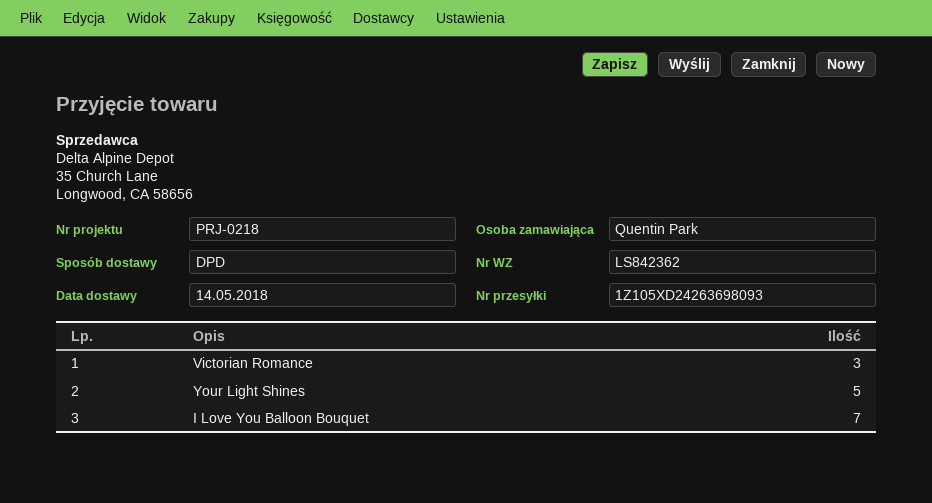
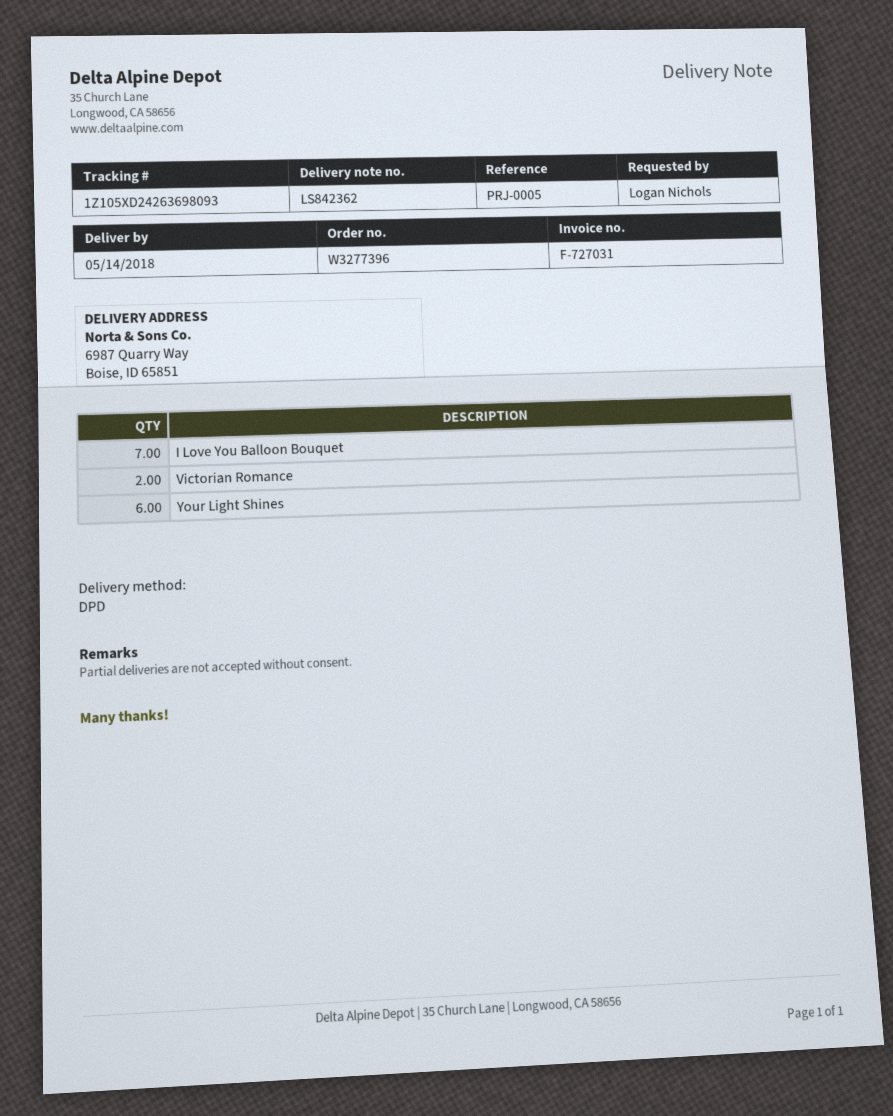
reference: PRJ-0218 -> PRJ-0005
ordered by: Quentin Park -> Logan Nichols
Victorian Romance: 3 -> 2
Your Light Shines: 5 -> 6

